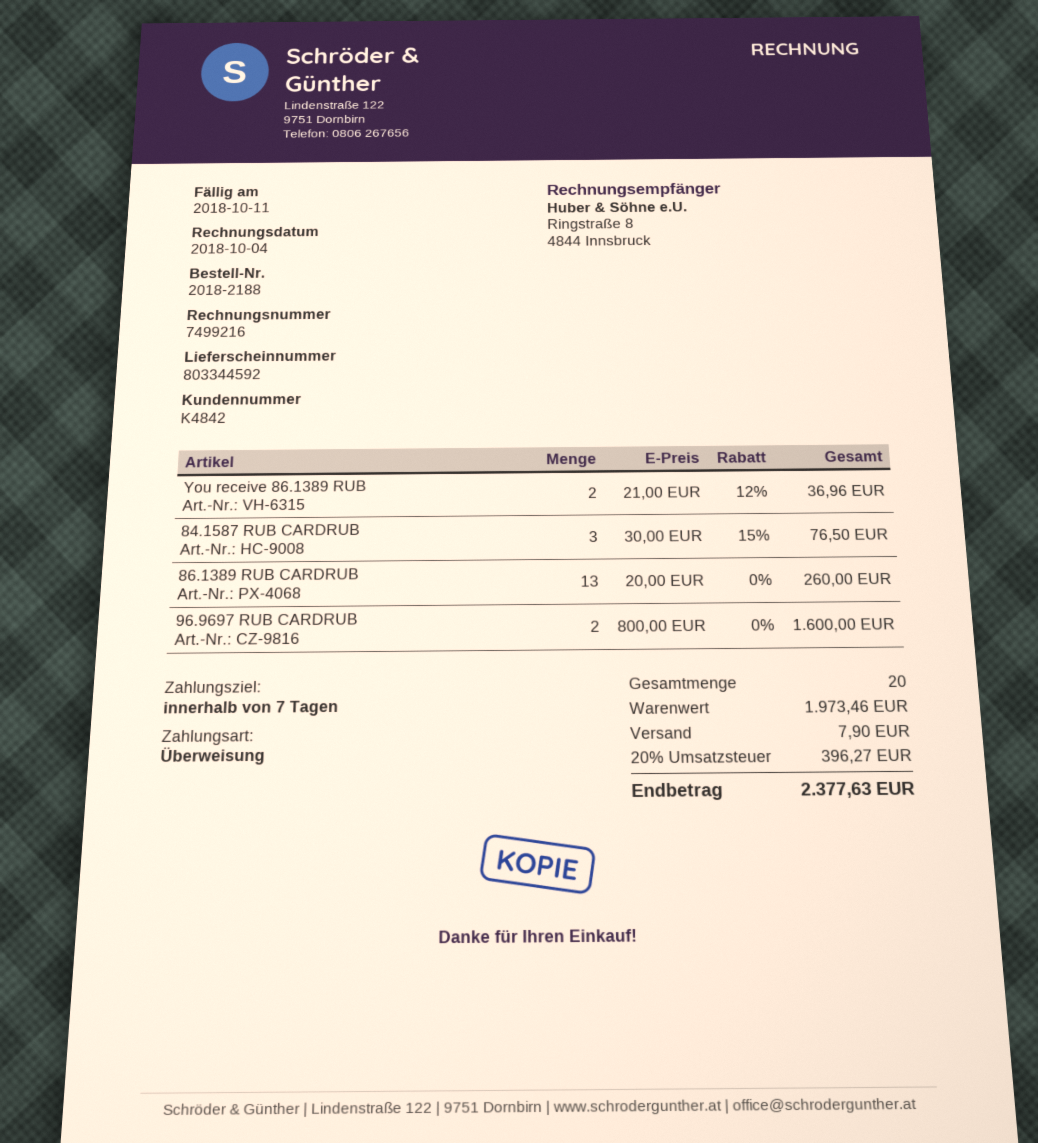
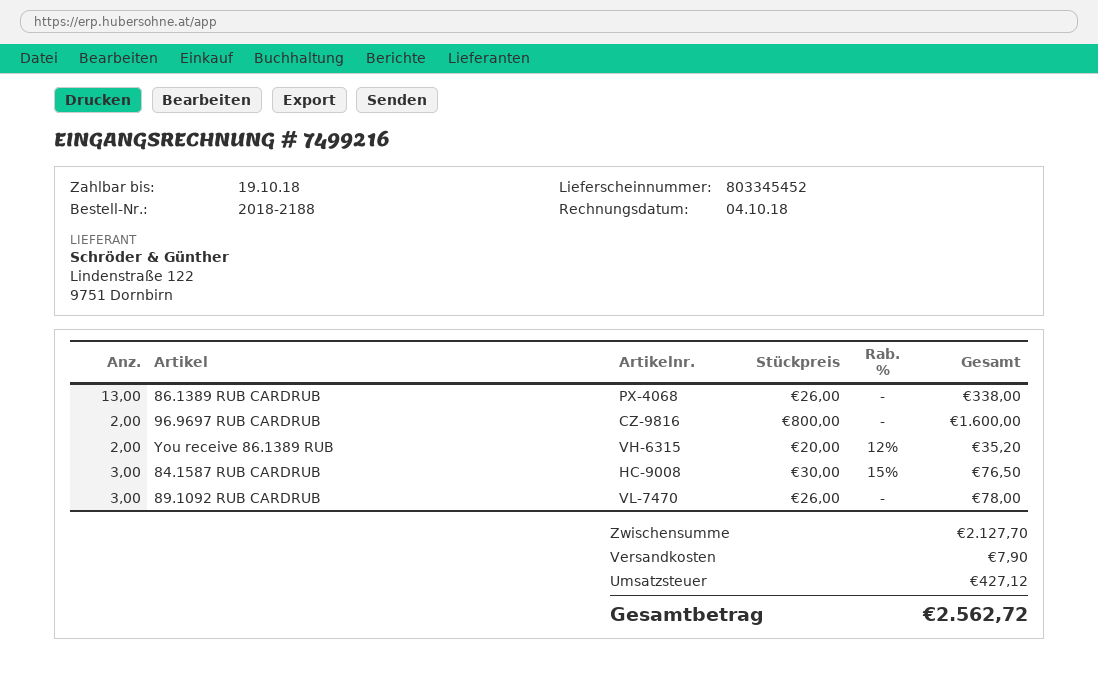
delivery note number: 803344592 -> 803345452
due date: 2018-10-11 -> 2018-10-19
You receive 86.1389 RUB: 2 x 21.00 - 12% = 36.96 -> 2 x 20.00 - 12% = 35.20
86.1389 RUB CARDRUB: 13 x 20.00 = 260.00 -> 13 x 26.00 = 338.00
89.1092 RUB CARDRUB: none -> 3 x 26.00 = 78.00
subtotal: 1973.46 -> 2127.70
tax: 396.27 -> 427.12
total: 2377.63 -> 2562.72

